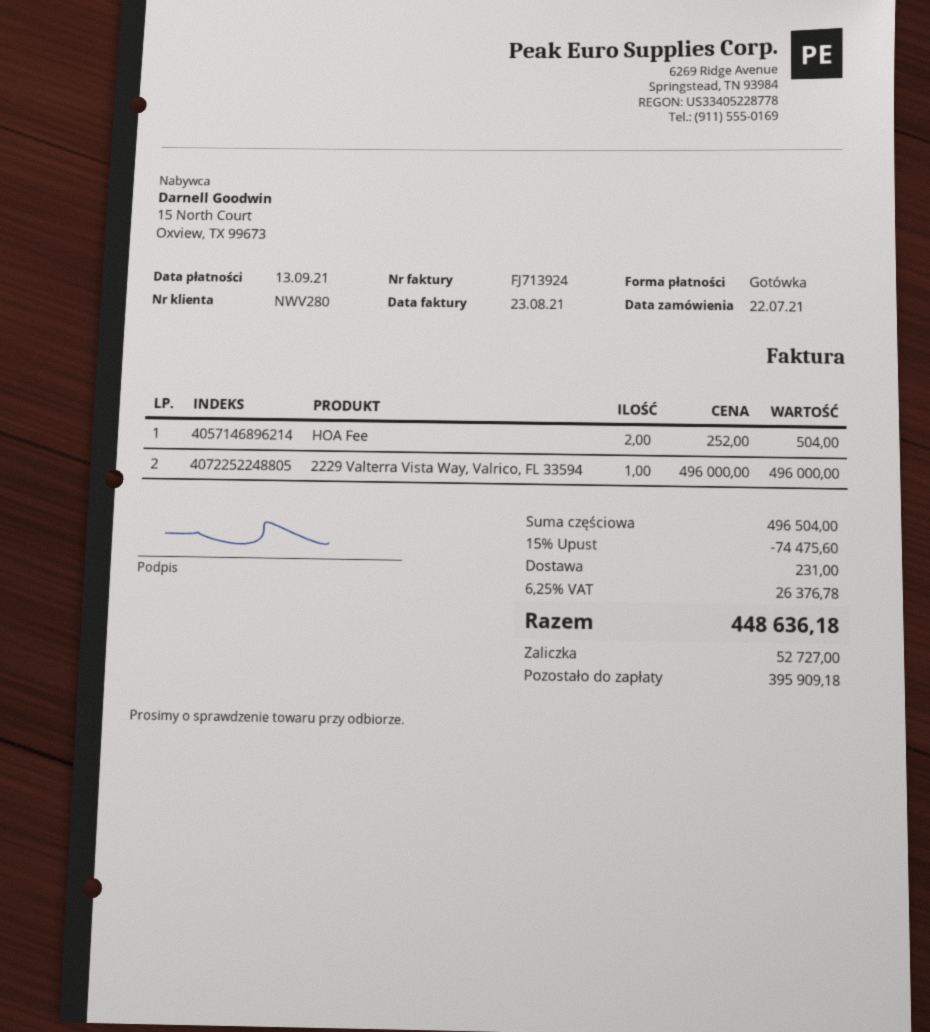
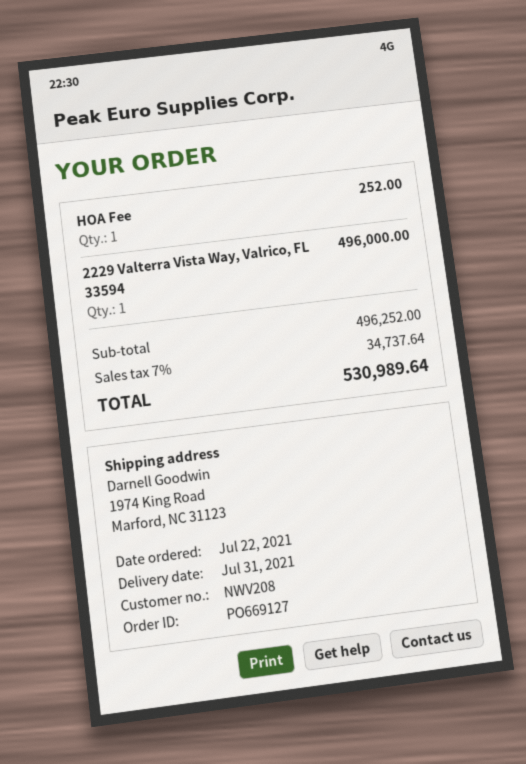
customer number: NWV280 -> NWV208
HOA Fee: 2 for 504.00 -> 1 for 252.00
subtotal: 496504.00 -> 496252.00
discount: 15% = 74475.60 -> none
shipping: 231.00 -> none
tax: 6.25% = 26376.78 -> 7% = 34737.64
total: 448636.18 -> 530989.64

